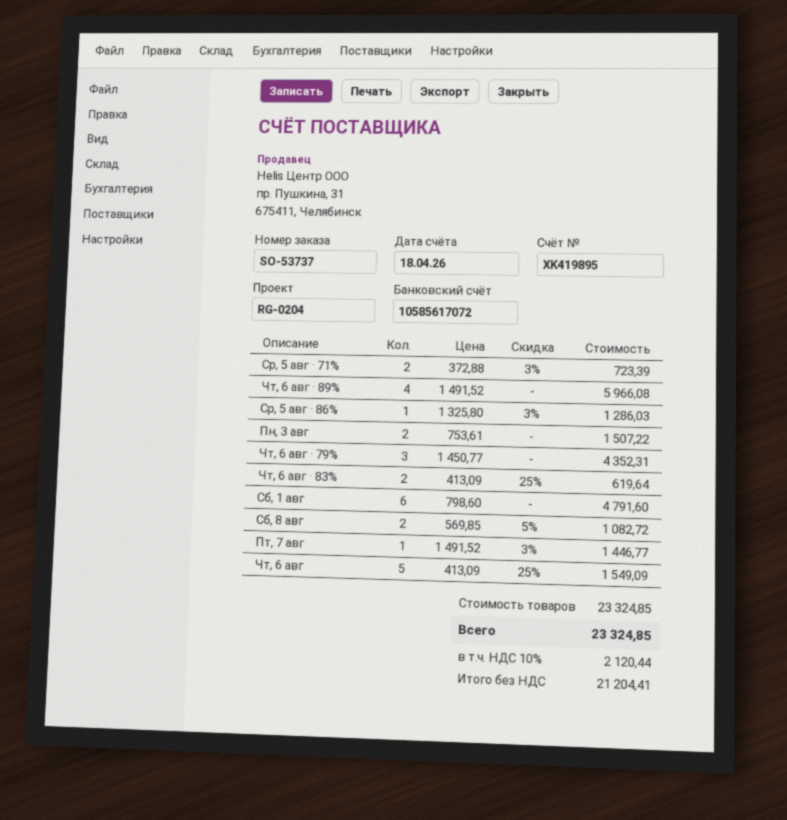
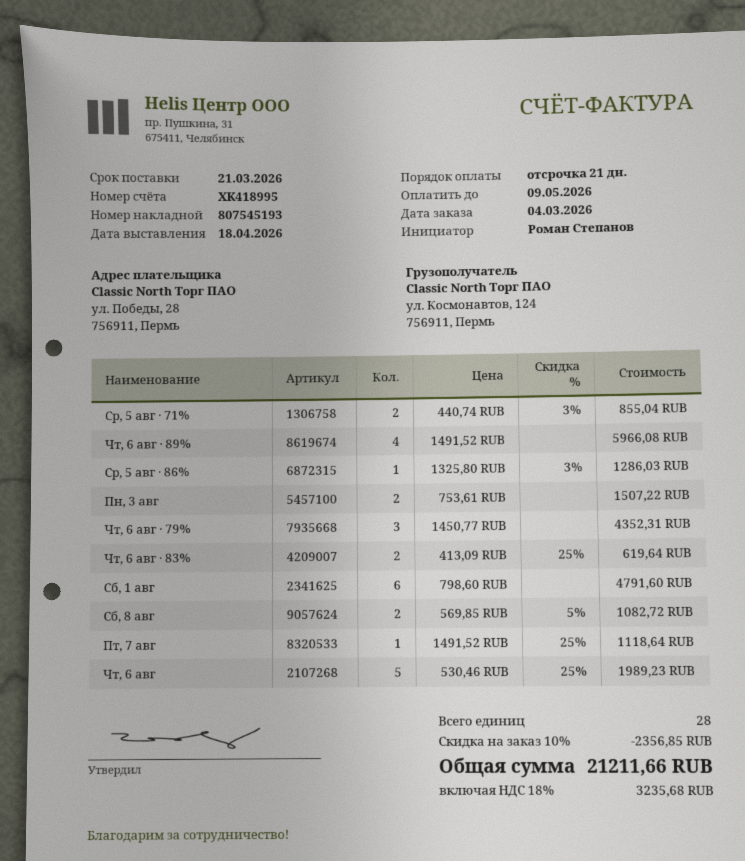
invoice number: XK419895 -> XK418995
Ср, 5 авг · 71%: 2 x 372.88 - 3% = 723.39 -> 2 x 440.74 - 3% = 855.04
Пт, 7 авг: 1 x 1491.52 - 3% = 1446.77 -> 1 x 1491.52 - 25% = 1118.64
Чт, 6 авг: 5 x 413.09 - 25% = 1549.09 -> 5 x 530.46 - 25% = 1989.23
discount: none -> 10% = 2356.85
tax: 10% = 2120.44 -> 18% = 3235.68
total: 23324.85 -> 21211.66

